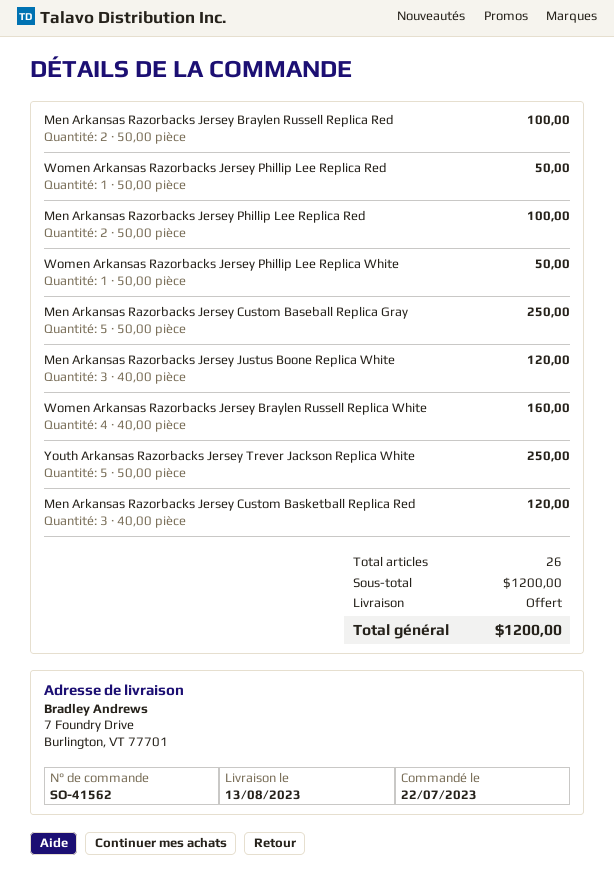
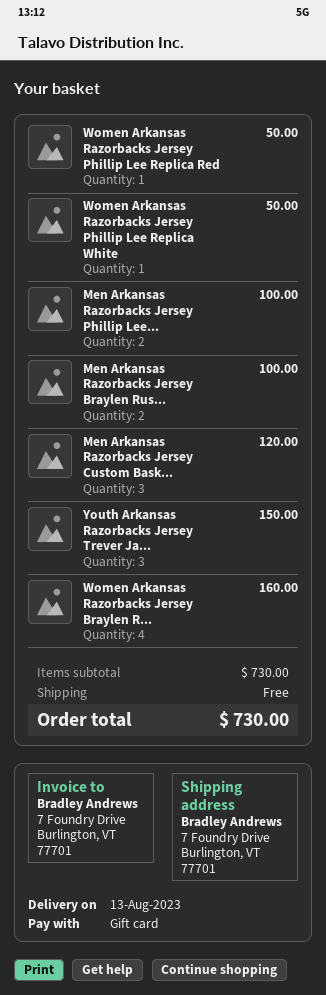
Men Arkansas Razorbacks Jersey Custom Baseball Replica Gray: 5 for 250.00 -> none
Men Arkansas Razorbacks Jersey Justus Boone Replica White: 3 for 120.00 -> none
Youth Arkansas Razorbacks Jersey Trever Jackson Replica White: 5 for 250.00 -> 3 for 150.00
subtotal: 1200.00 -> 730.00
total: 1200.00 -> 730.00

